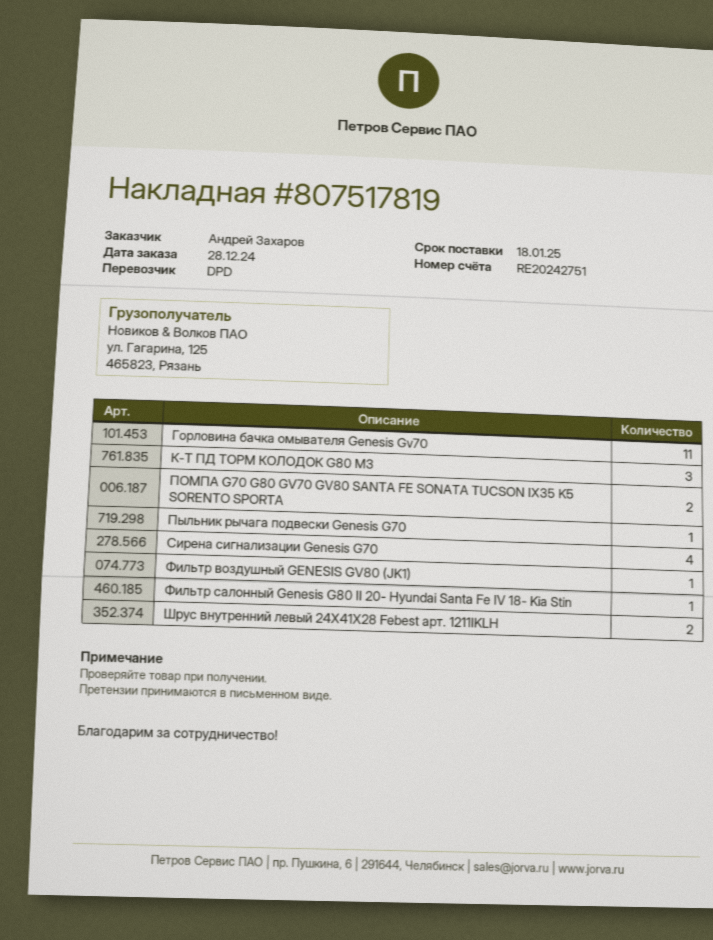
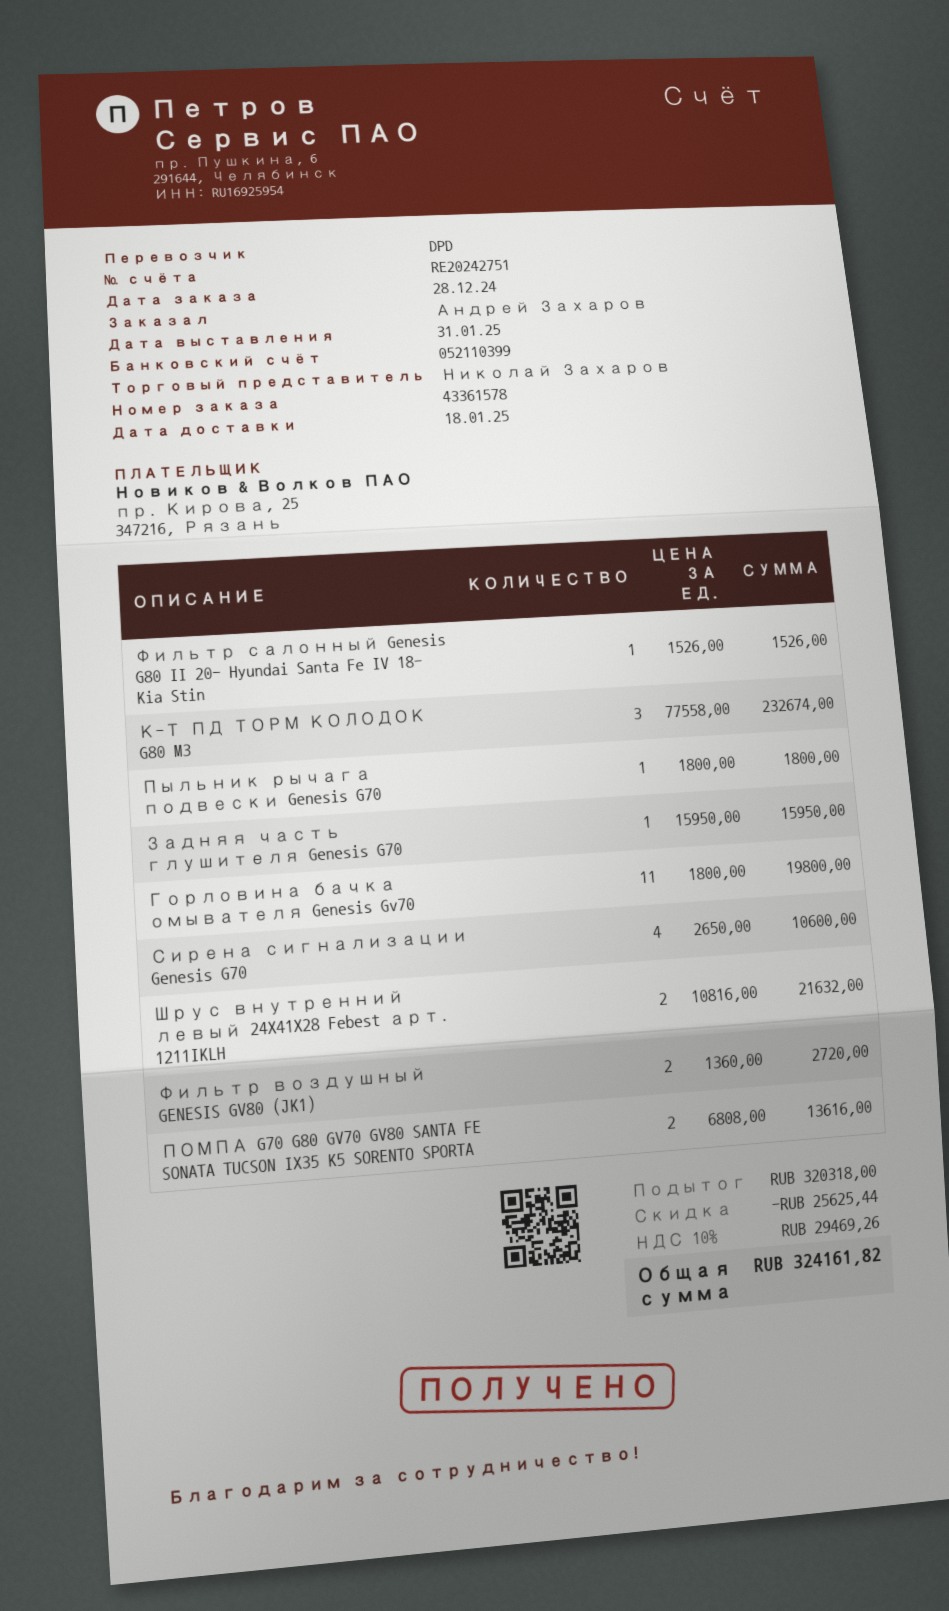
Фильтр воздушный GENESIS GV80 (JK1): 1 -> 2
Задняя часть глушителя Genesis G70: none -> 1

